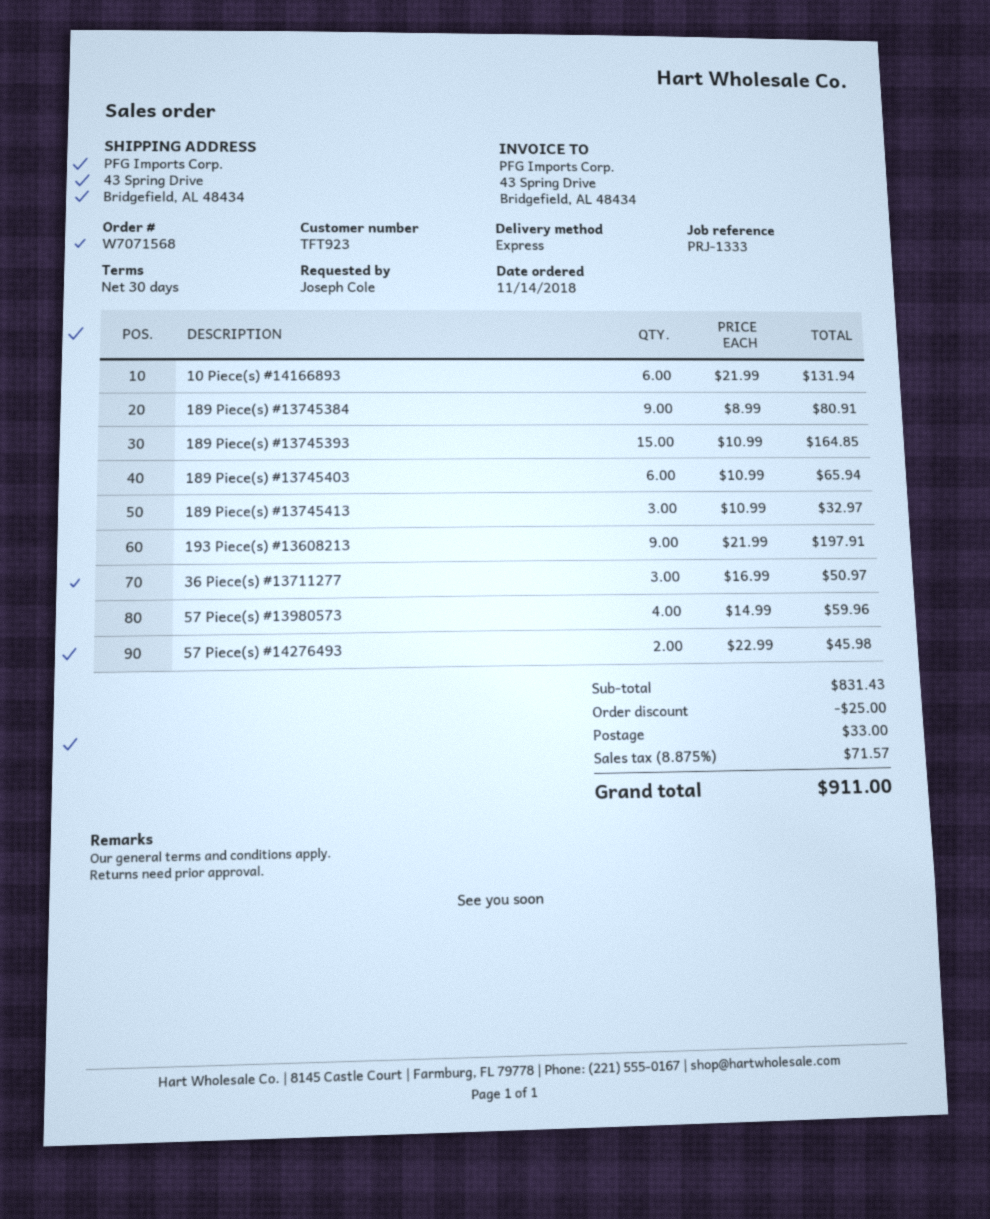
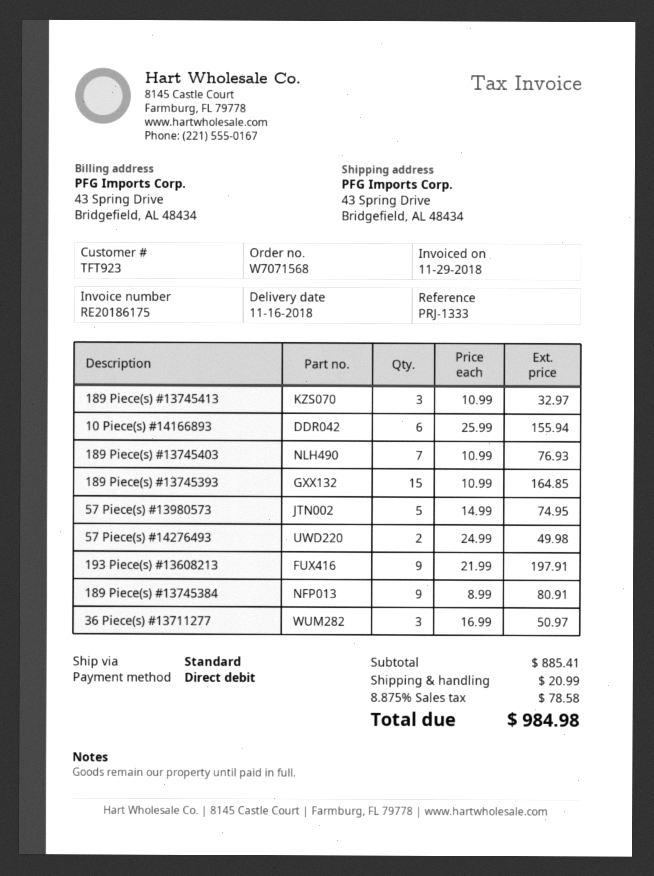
shipping method: express -> standard
10 Piece(s) #14166893: 6 x 21.99 = 131.94 -> 6 x 25.99 = 155.94
189 Piece(s) #13745403: 6 x 10.99 = 65.94 -> 7 x 10.99 = 76.93
57 Piece(s) #13980573: 4 x 14.99 = 59.96 -> 5 x 14.99 = 74.95
57 Piece(s) #14276493: 2 x 22.99 = 45.98 -> 2 x 24.99 = 49.98
subtotal: 831.43 -> 885.41
discount: 25.00 -> none
shipping: 33.00 -> 20.99
tax: 8.875% = 71.57 -> 8.875% = 78.58
total: 911.00 -> 984.98

